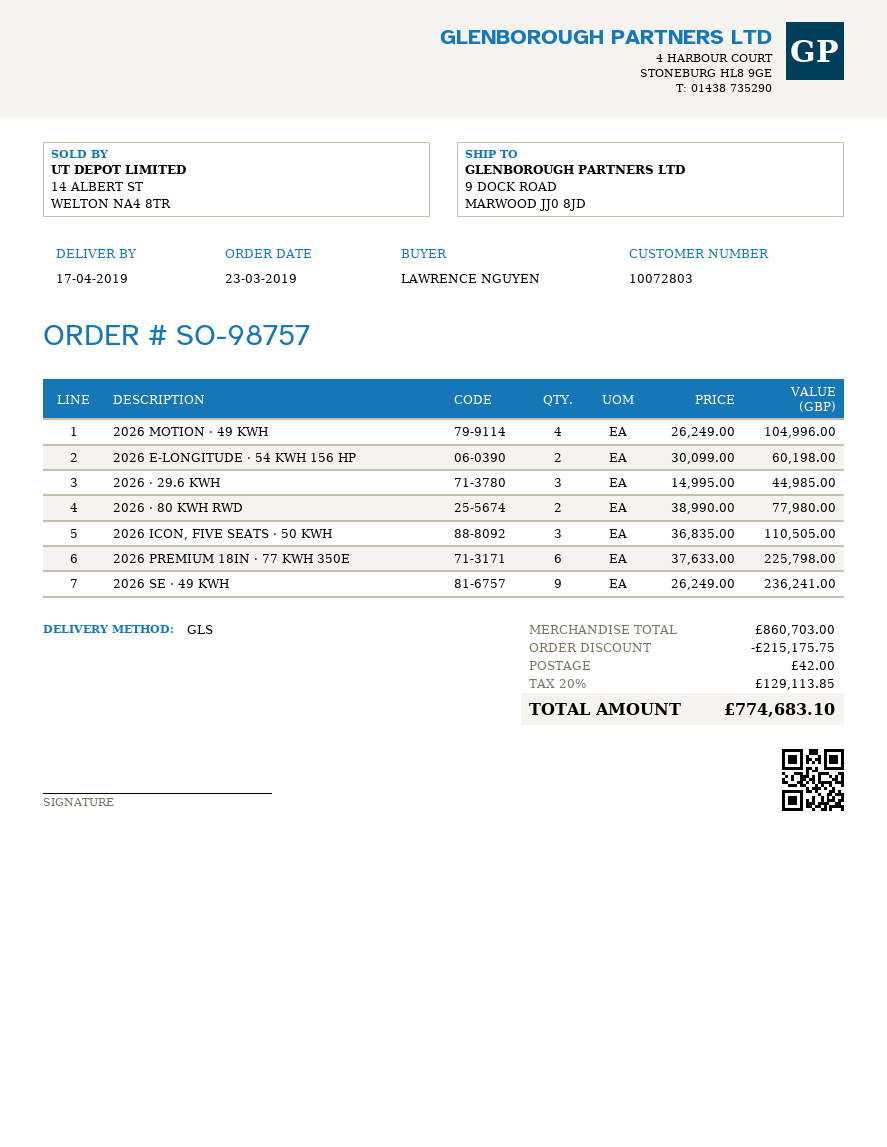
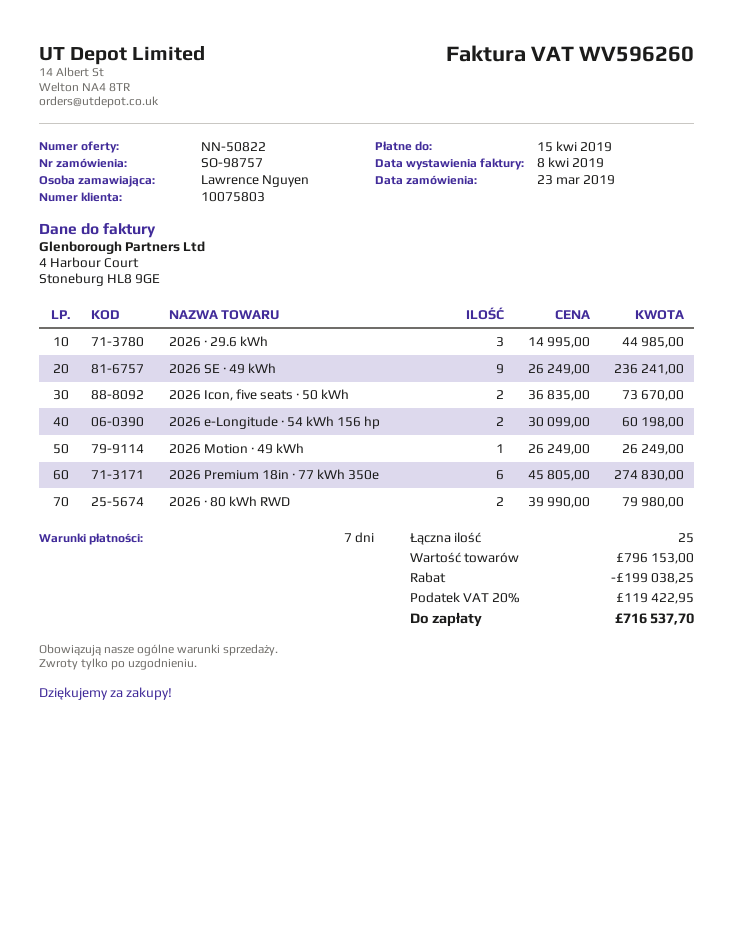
customer number: 10072803 -> 10075803
2026 MOTION · 49 KWH: 4 x 26249.00 = 104996.00 -> 1 x 26249.00 = 26249.00
2026 · 80 KWH RWD: 2 x 38990.00 = 77980.00 -> 2 x 39990.00 = 79980.00
2026 ICON, FIVE SEATS · 50 KWH: 3 x 36835.00 = 110505.00 -> 2 x 36835.00 = 73670.00
2026 PREMIUM 18IN · 77 KWH 350E: 6 x 37633.00 = 225798.00 -> 6 x 45805.00 = 274830.00
subtotal: 860703.00 -> 796153.00
discount: 215175.75 -> 199038.25
shipping: 42.00 -> none
tax: 20% = 129113.85 -> 20% = 119422.95
total: 774683.10 -> 716537.70

